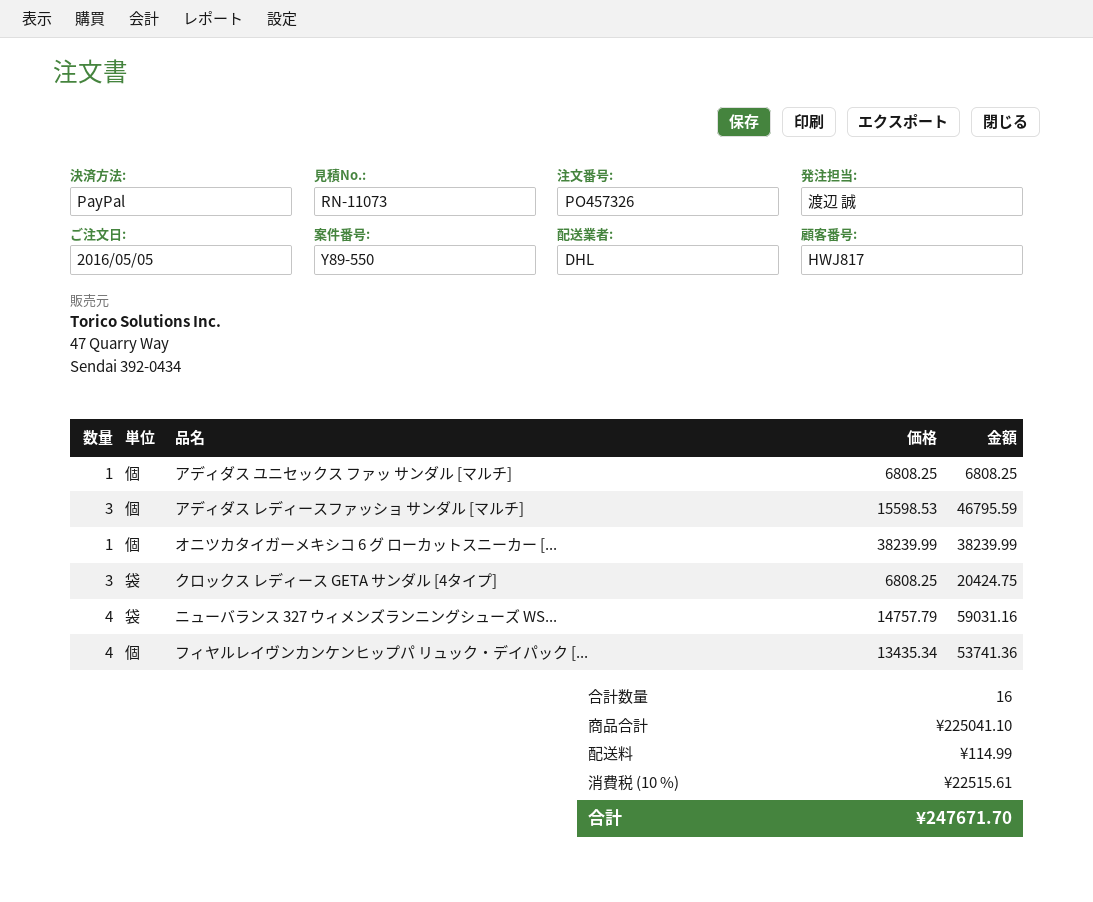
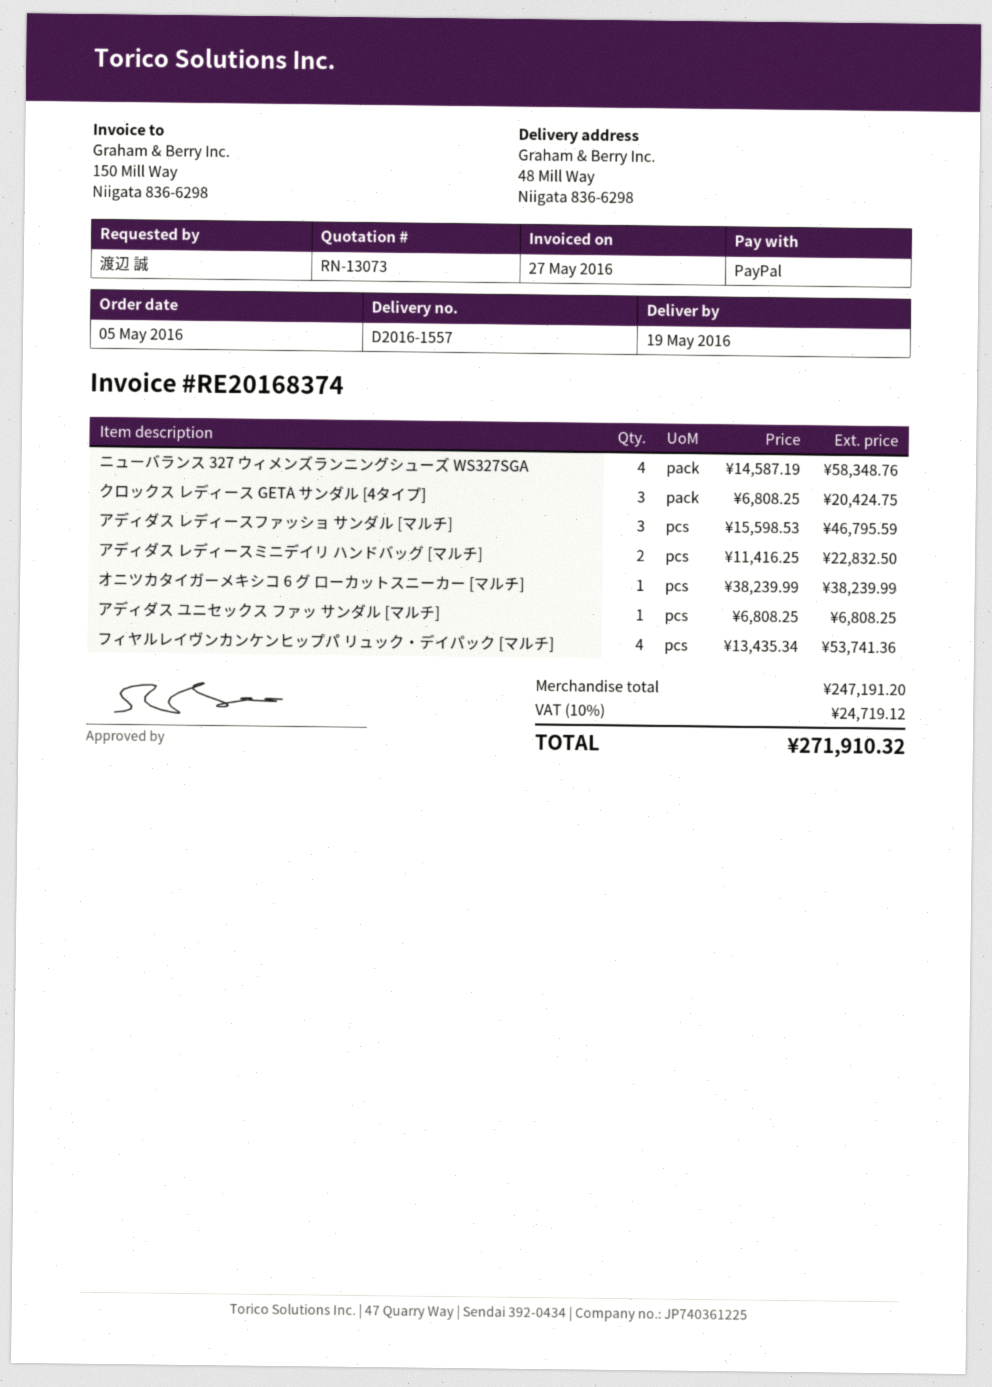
quote number: RN-11073 -> RN-13073
ニューバランス 327 ウィメンズランニングシューズ WS...: 4 x 14757.79 = 59031.16 -> 4 x 14587.19 = 58348.76
アディダス レディースミニデイリ ハンドバッグ [マルチ]: none -> 2 x 11416.25 = 22832.50
subtotal: 225041.10 -> 247191.20
shipping: 114.99 -> none
tax: 10% = 22515.61 -> 10% = 24719.12
total: 247671.70 -> 271910.32

